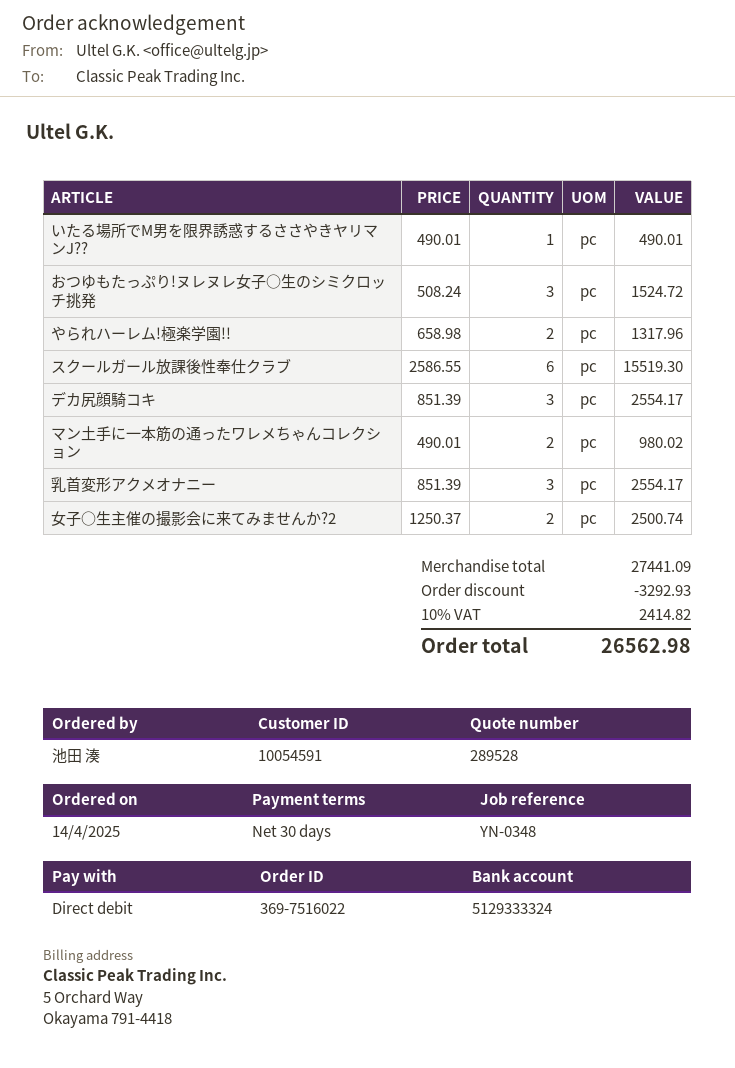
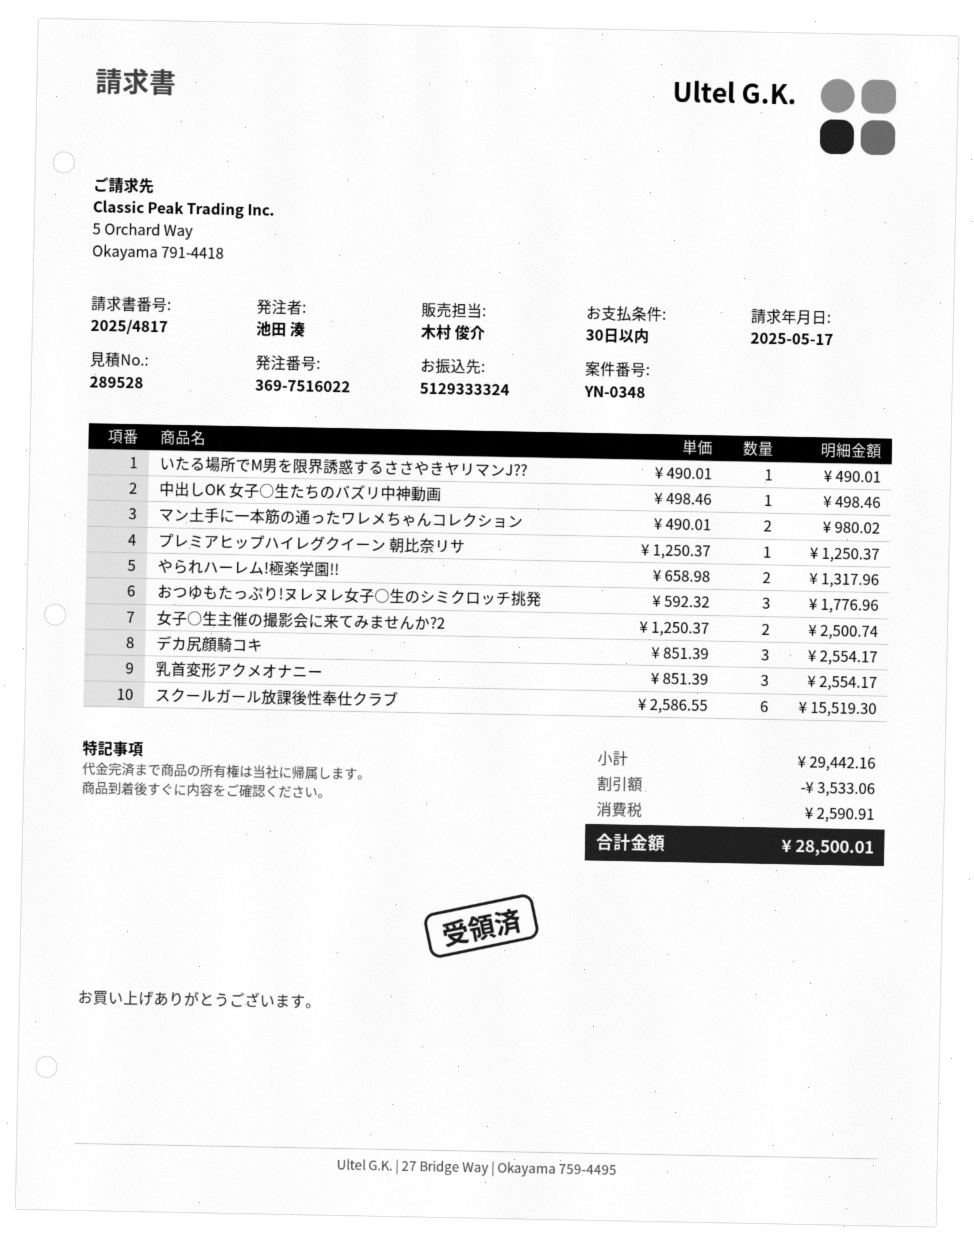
おつゆもたっぷり!ヌレヌレ女子○生のシミクロッチ挑発: 3 x 508.24 = 1524.72 -> 3 x 592.32 = 1776.96
中出しOK 女子○生たちのバズリ中神動画: none -> 1 x 498.46 = 498.46
プレミアヒップハイレグクイーン 朝比奈リサ: none -> 1 x 1250.37 = 1250.37
subtotal: 27441.09 -> 29442.16
discount: 3292.93 -> 3533.06
tax: 2414.82 -> 2590.91
total: 26562.98 -> 28500.01

